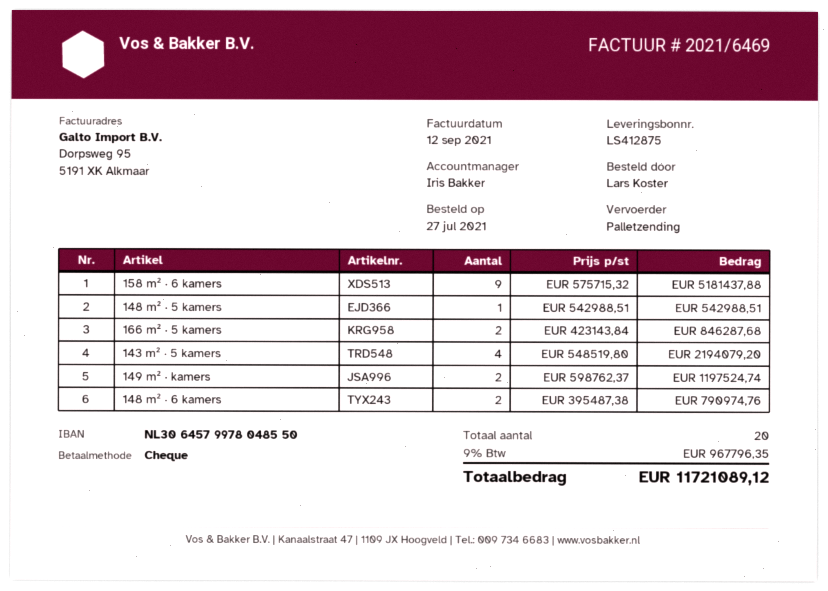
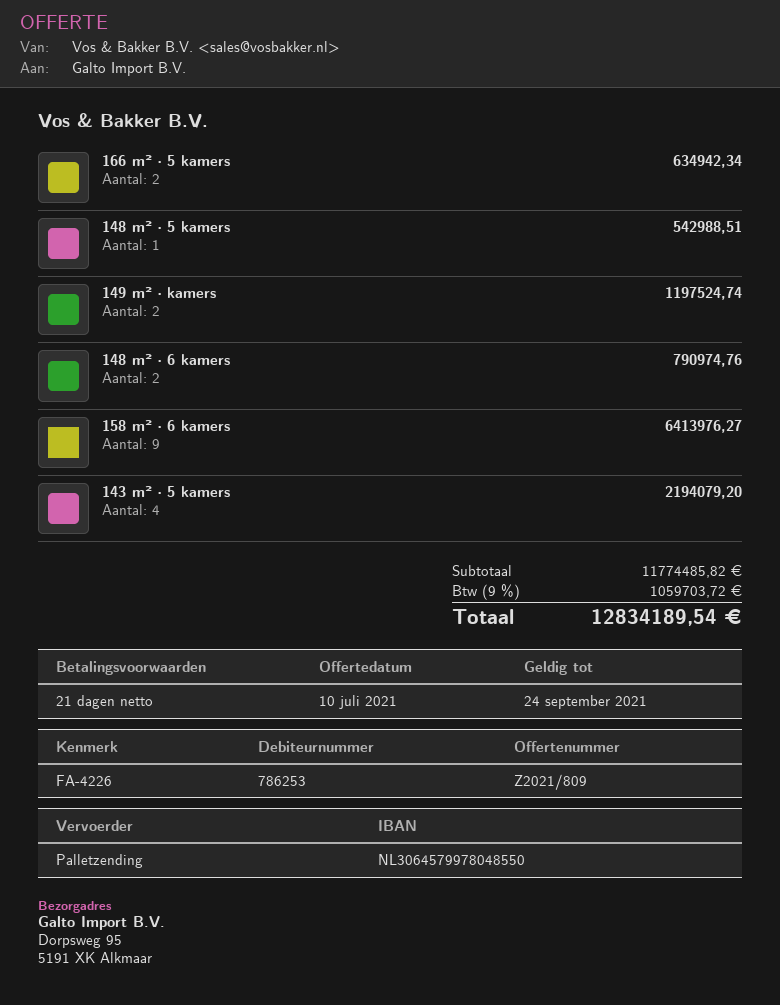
158 m² · 6 kamers: 9 for 5181437.88 -> 9 for 6413976.27
166 m² · 5 kamers: 2 for 846287.68 -> 2 for 634942.34
tax: 9% = 967796.35 -> 9% = 1059703.72
total: 11721089.12 -> 12834189.54

